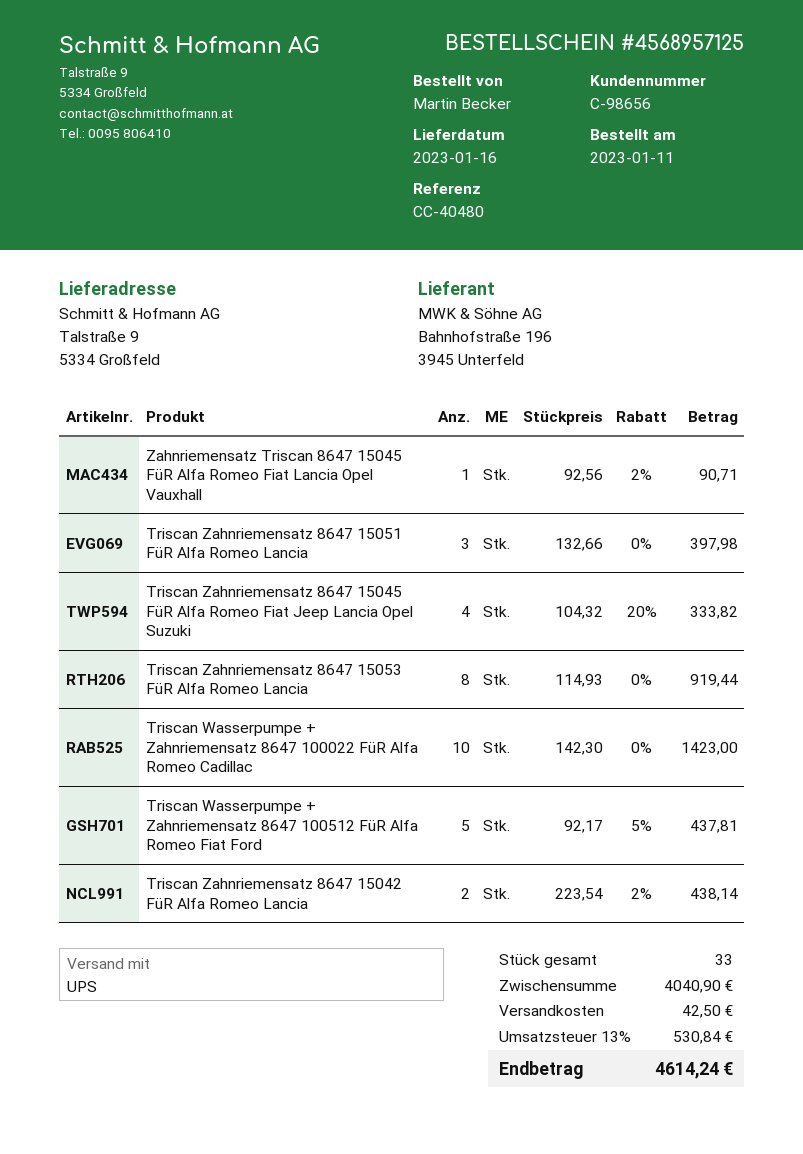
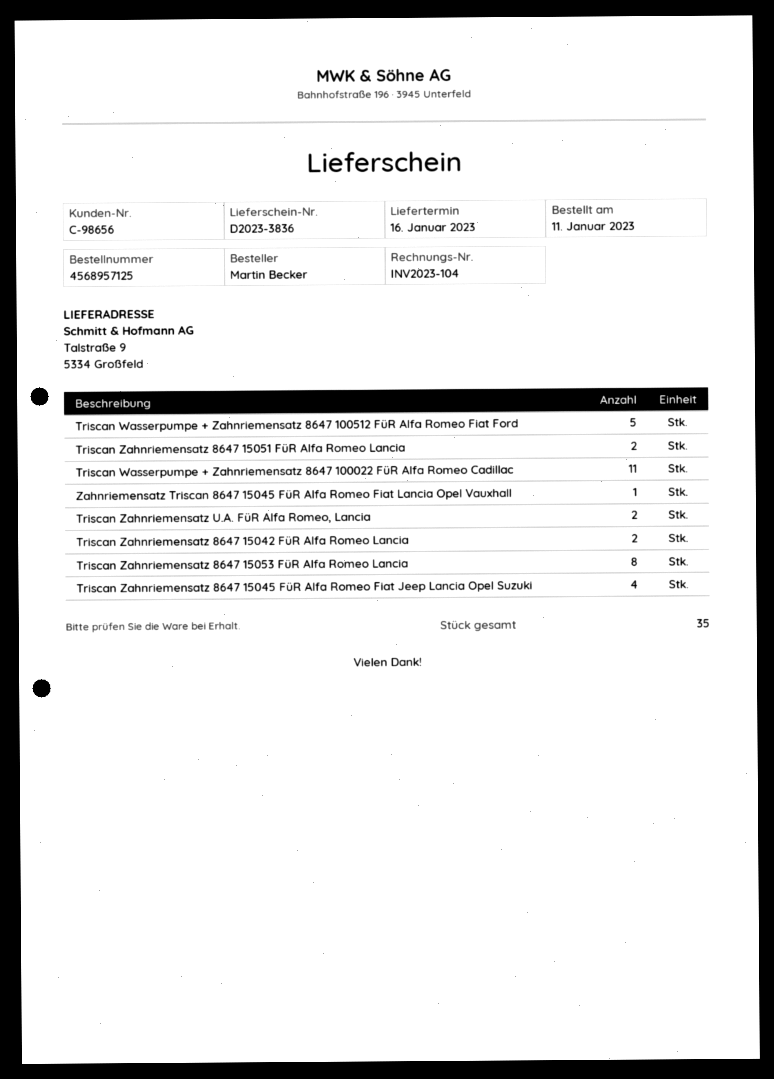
Triscan Zahnriemensatz 8647 15051 FüR Alfa Romeo Lancia: 3 -> 2
Triscan Wasserpumpe + Zahnriemensatz 8647 100022 FüR Alfa Romeo Cadillac: 10 -> 11
Triscan Zahnriemensatz U.A. FüR Alfa Romeo, Lancia: none -> 2
total quantity: 33 -> 35

